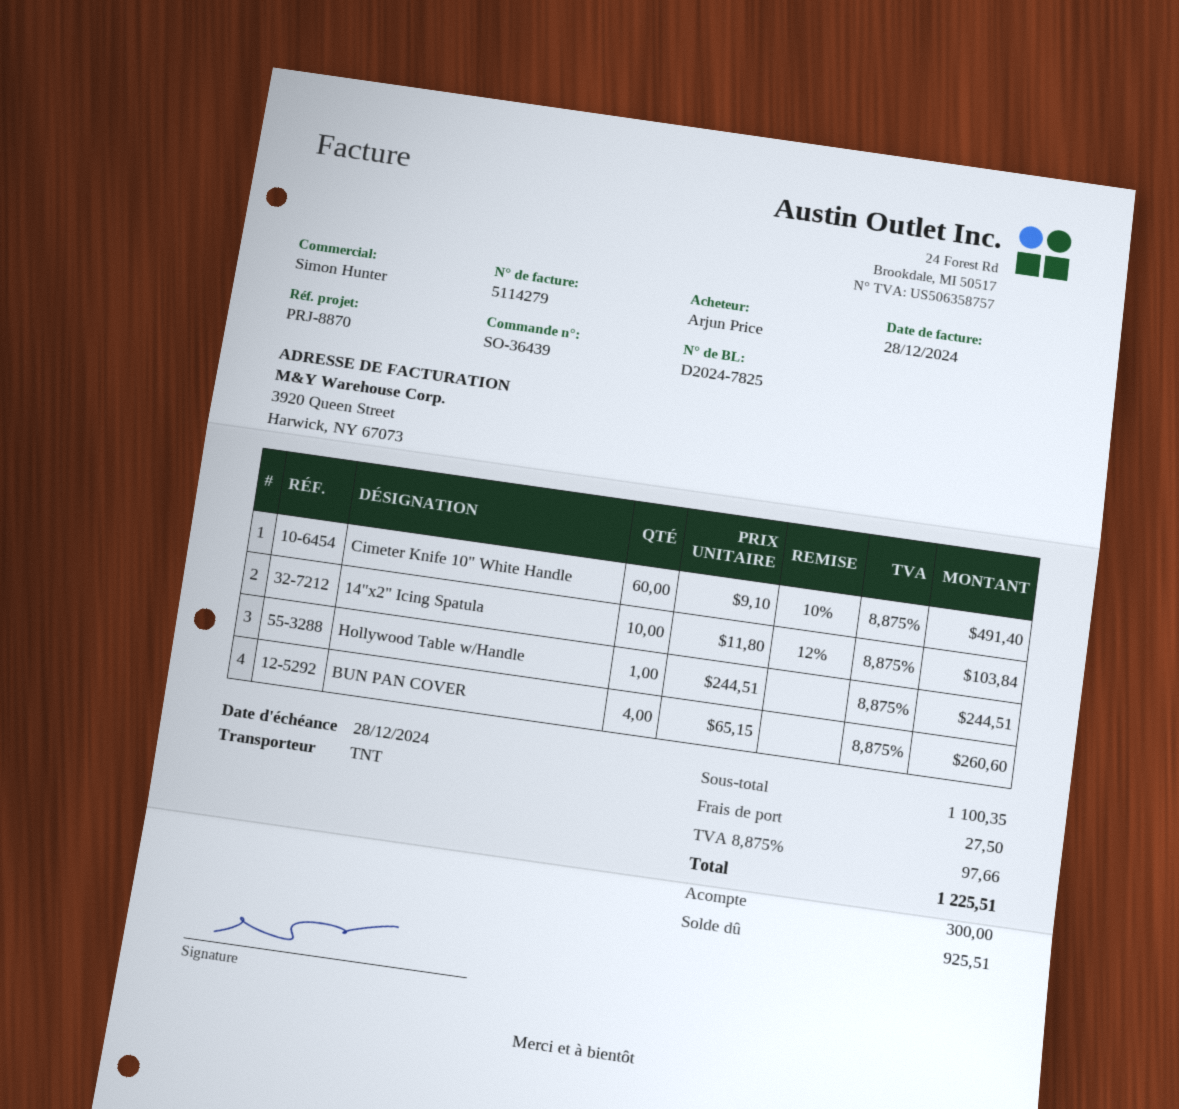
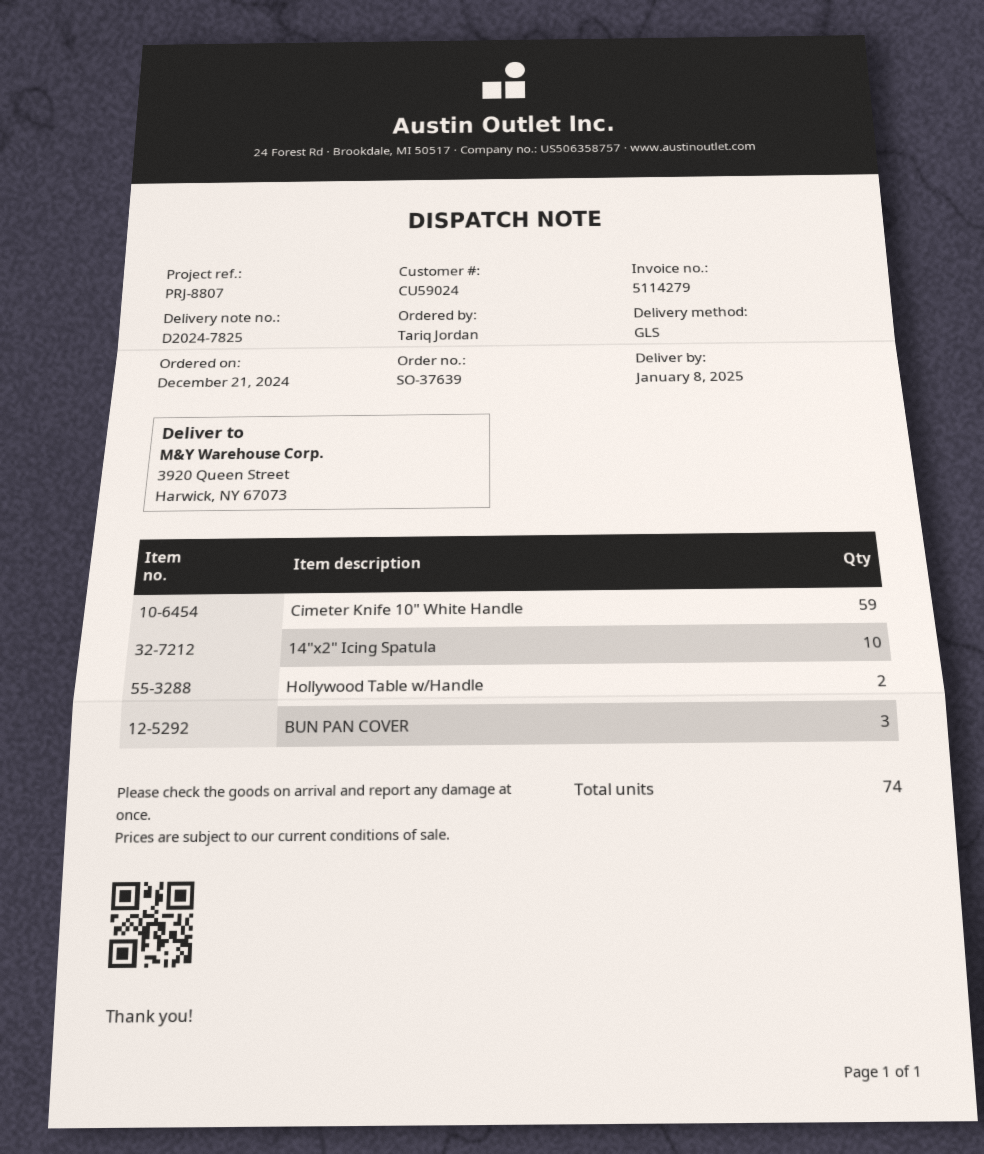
order number: SO-36439 -> SO-37639
reference: PRJ-8870 -> PRJ-8807
ordered by: Arjun Price -> Tariq Jordan
shipping method: TNT -> GLS
Cimeter Knife 10" White Handle: 60 -> 59
Hollywood Table w/Handle: 1 -> 2
BUN PAN COVER: 4 -> 3

